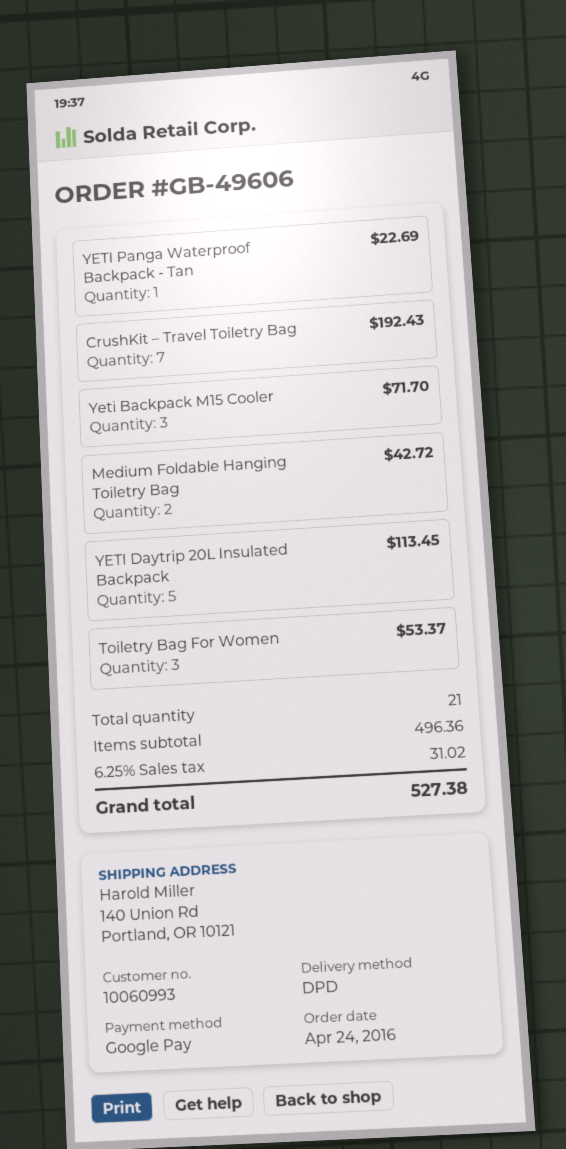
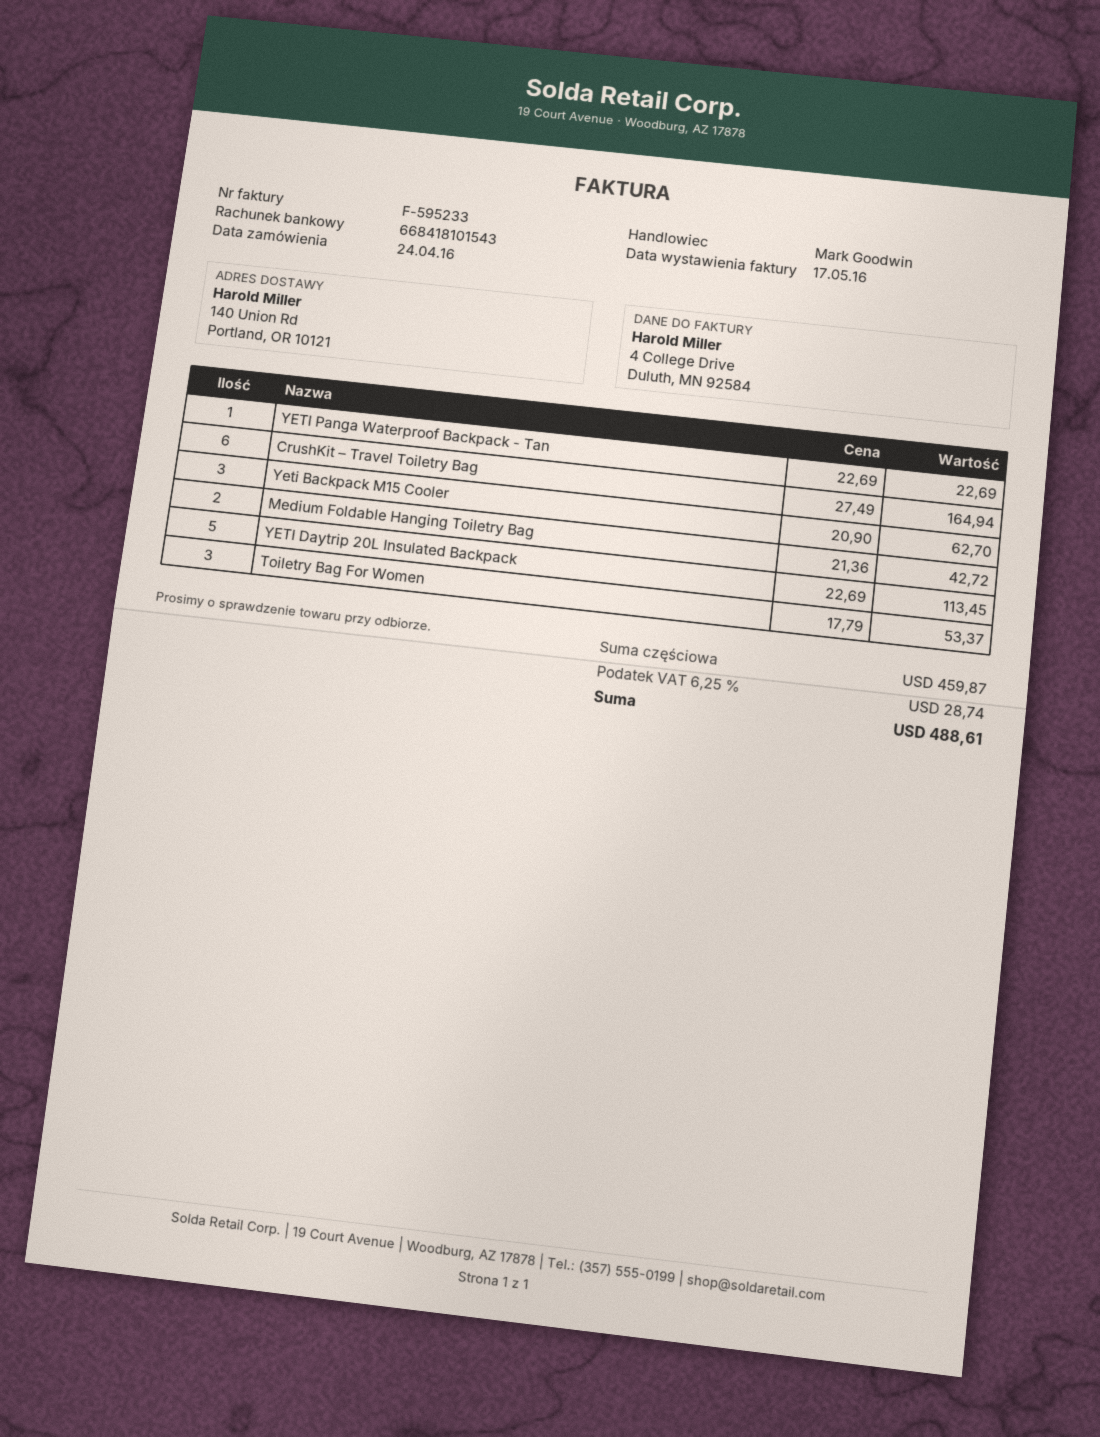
CrushKit – Travel Toiletry Bag: 7 for 192.43 -> 6 for 164.94
Yeti Backpack M15 Cooler: 3 for 71.70 -> 3 for 62.70
subtotal: 496.36 -> 459.87
tax: 6.25% = 31.02 -> 6.25% = 28.74
total: 527.38 -> 488.61

